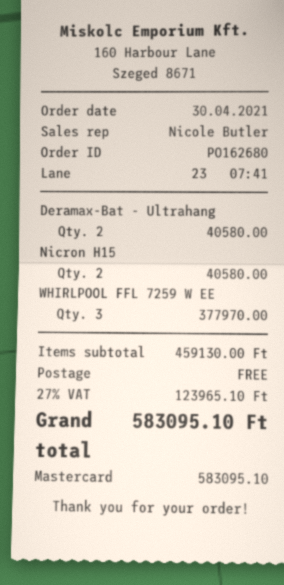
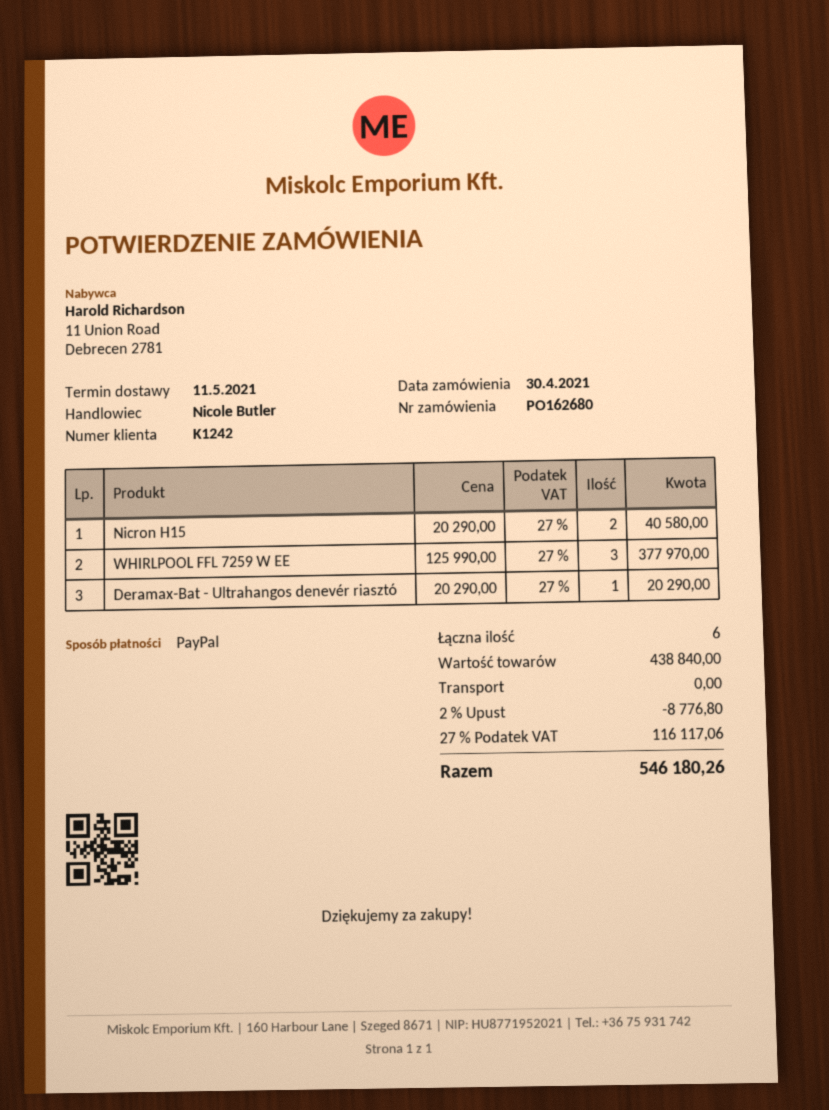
payment method: Mastercard -> PayPal
Deramax-Bat - Ultrahang: 2 for 40580.00 -> 1 for 20290.00
subtotal: 459130.00 -> 438840.00
discount: none -> 2% = 8776.80
tax: 27% = 123965.10 -> 27% = 116117.06
total: 583095.10 -> 546180.26

